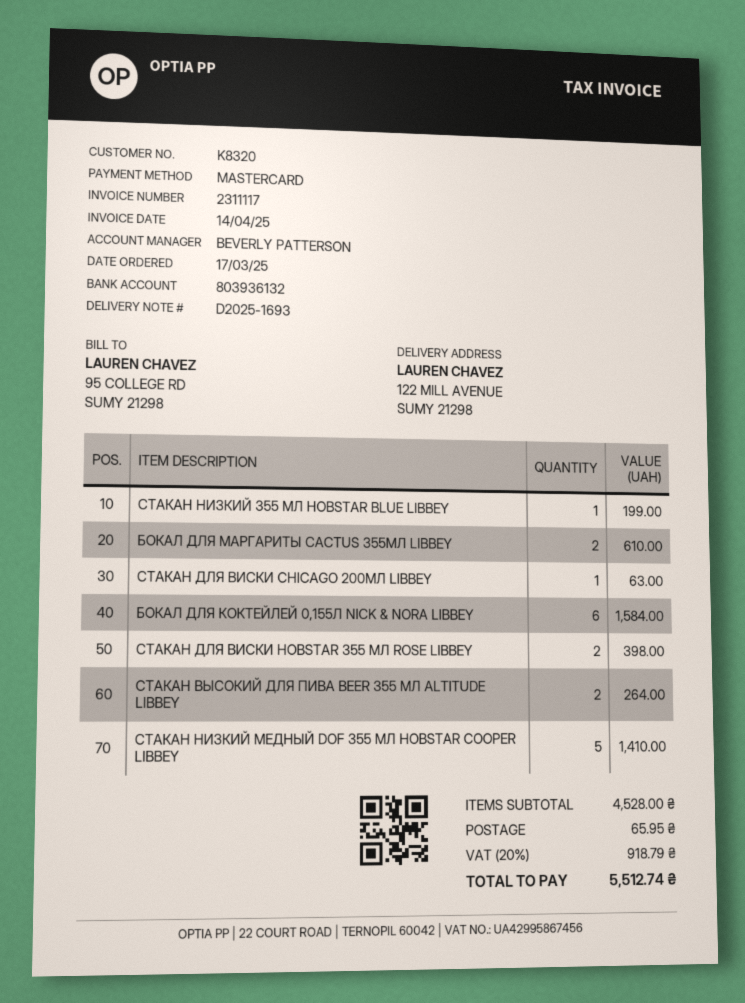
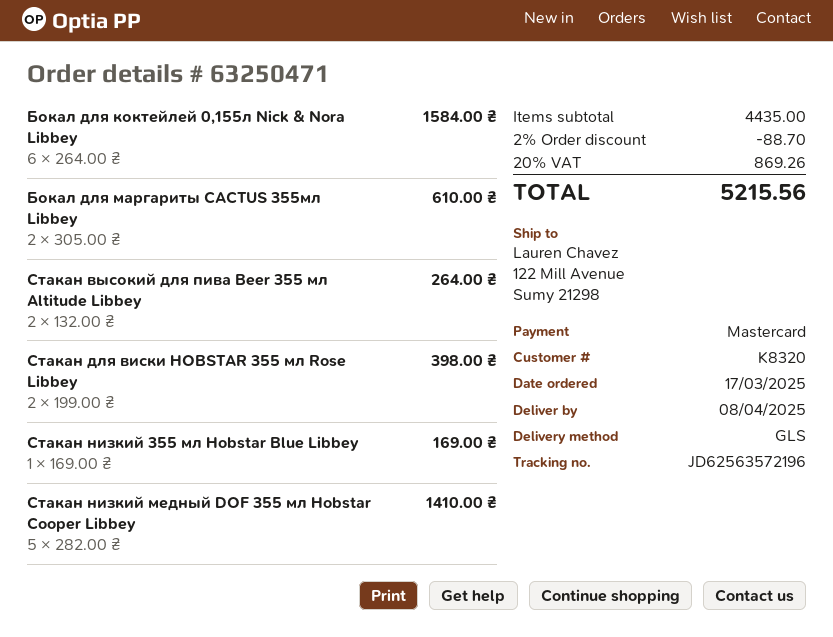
СТАКАН НИЗКИЙ 355 МЛ HOBSTAR BLUE LIBBEY: 1 for 199.00 -> 1 for 169.00
СТАКАН ДЛЯ ВИСКИ CHICAGO 200МЛ LIBBEY: 1 for 63.00 -> none
subtotal: 4528.00 -> 4435.00
discount: none -> 2% = 88.70
shipping: 65.95 -> none
tax: 20% = 918.79 -> 20% = 869.26
total: 5512.74 -> 5215.56

